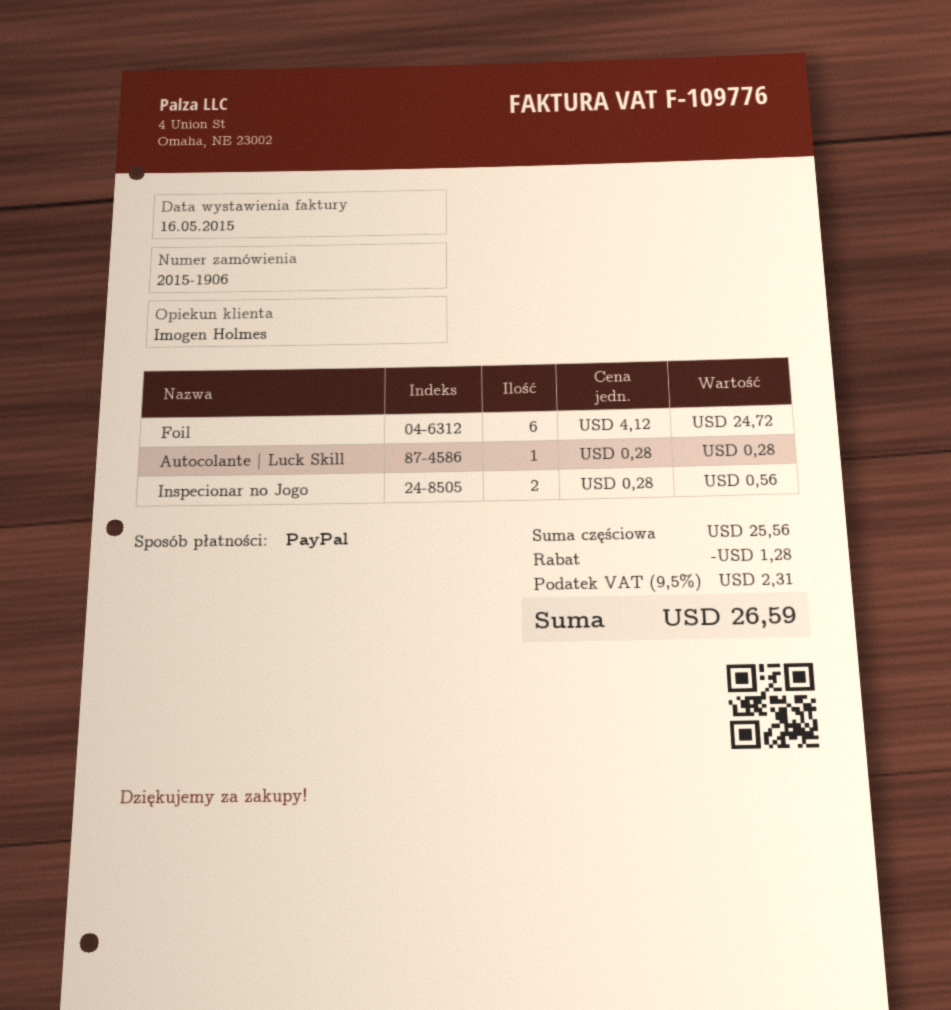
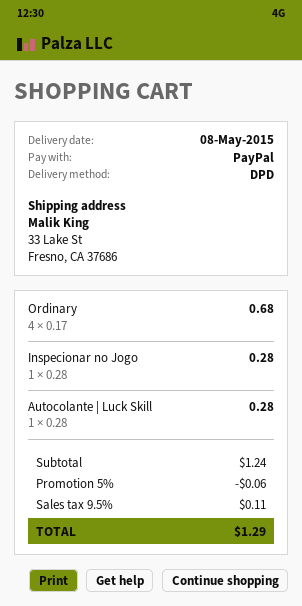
Foil: 6 x 4.12 = 24.72 -> none
Inspecionar no Jogo: 2 x 0.28 = 0.56 -> 1 x 0.28 = 0.28
Ordinary: none -> 4 x 0.17 = 0.68
subtotal: 25.56 -> 1.24
discount: 1.28 -> 0.06
tax: 9.5% = 2.31 -> 9.5% = 0.11
total: 26.59 -> 1.29

